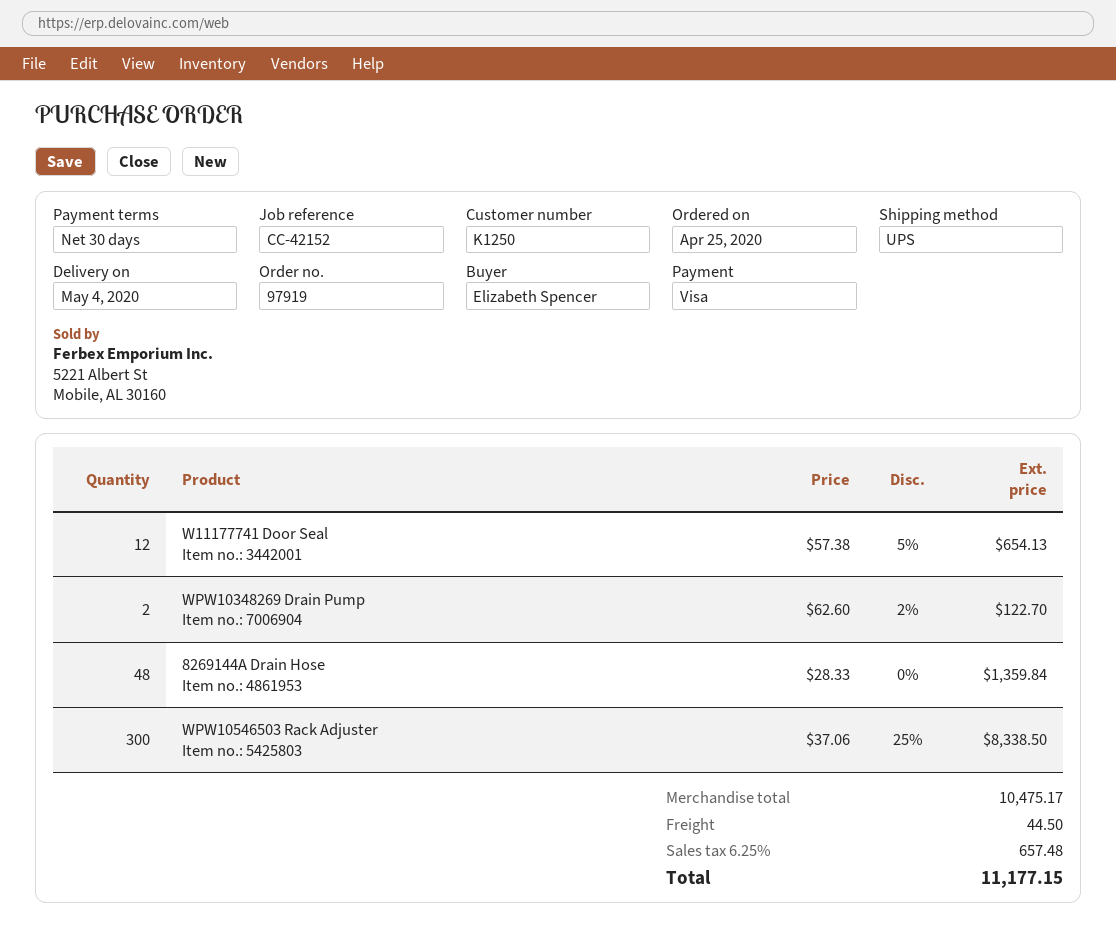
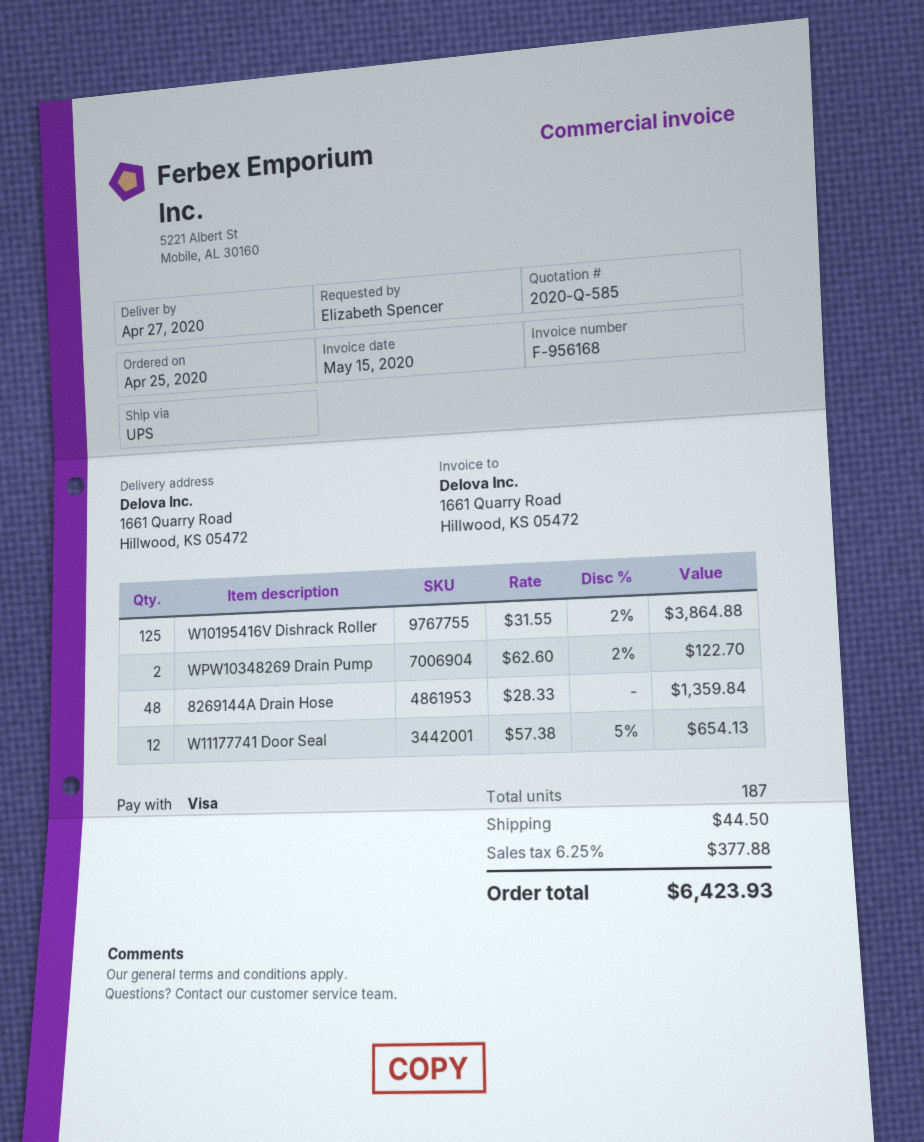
delivery date: 2020-05-04 -> 2020-04-27
WPW10546503 Rack Adjuster: 300 x 37.06 - 25% = 8338.50 -> none
W10195416V Dishrack Roller: none -> 125 x 31.55 - 2% = 3864.88
tax: 6.25% = 657.48 -> 6.25% = 377.88
total: 11177.15 -> 6423.93

